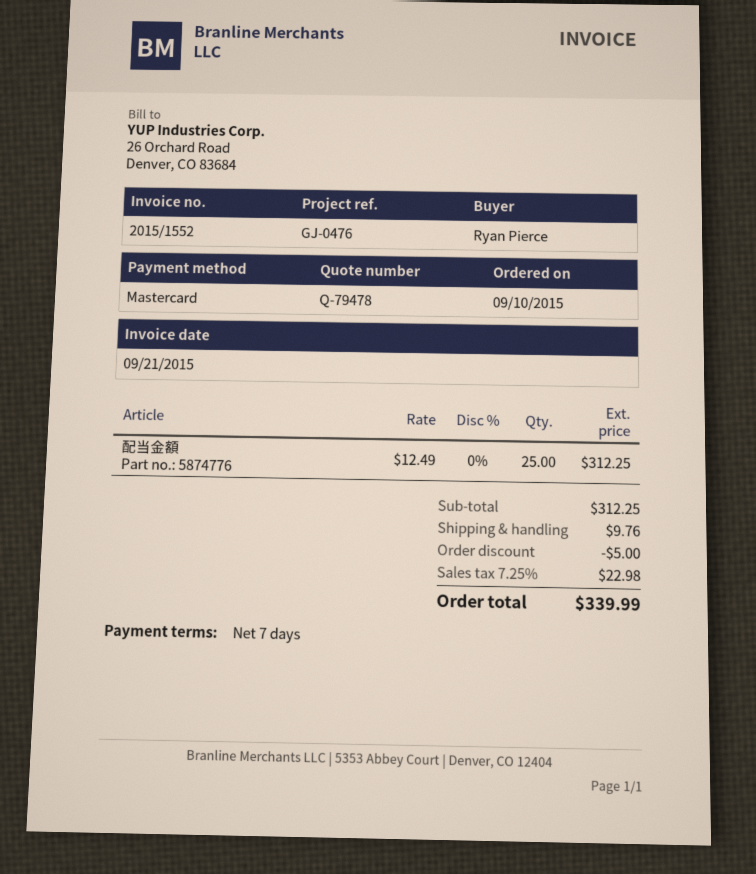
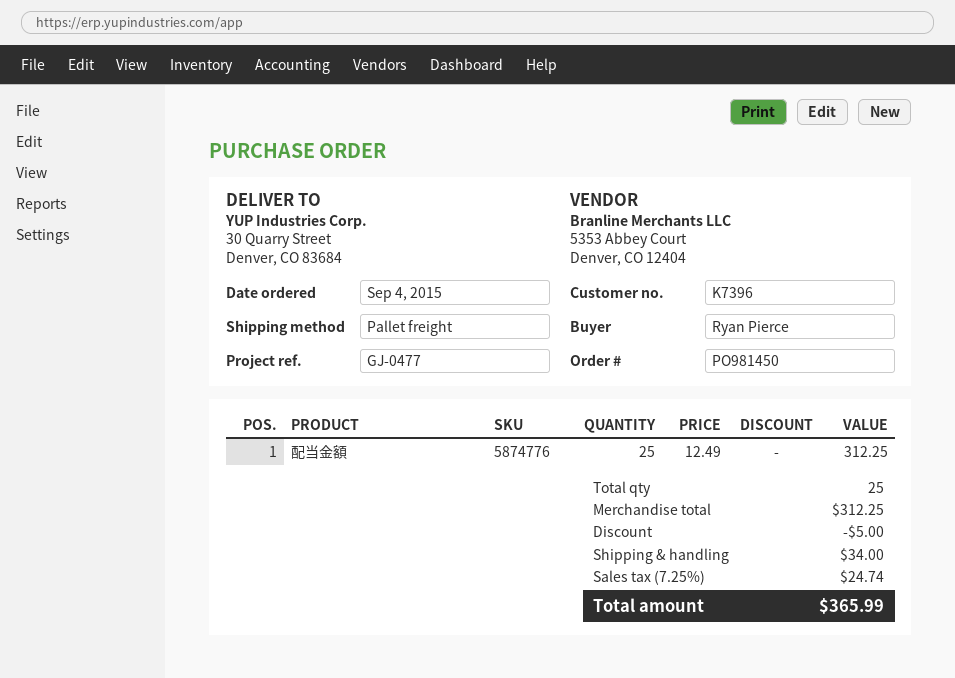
order date: 2015-09-10 -> 2015-09-04
reference: GJ-0476 -> GJ-0477
shipping: 9.76 -> 34.00
tax: 7.25% = 22.98 -> 7.25% = 24.74
total: 339.99 -> 365.99

